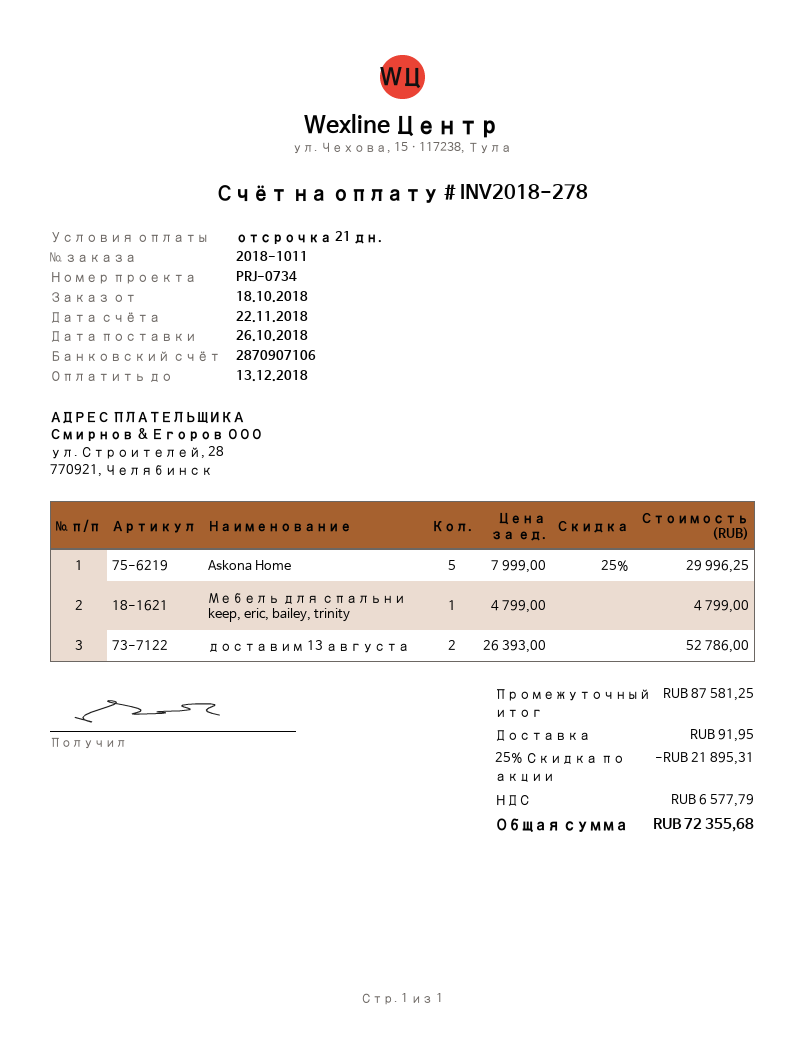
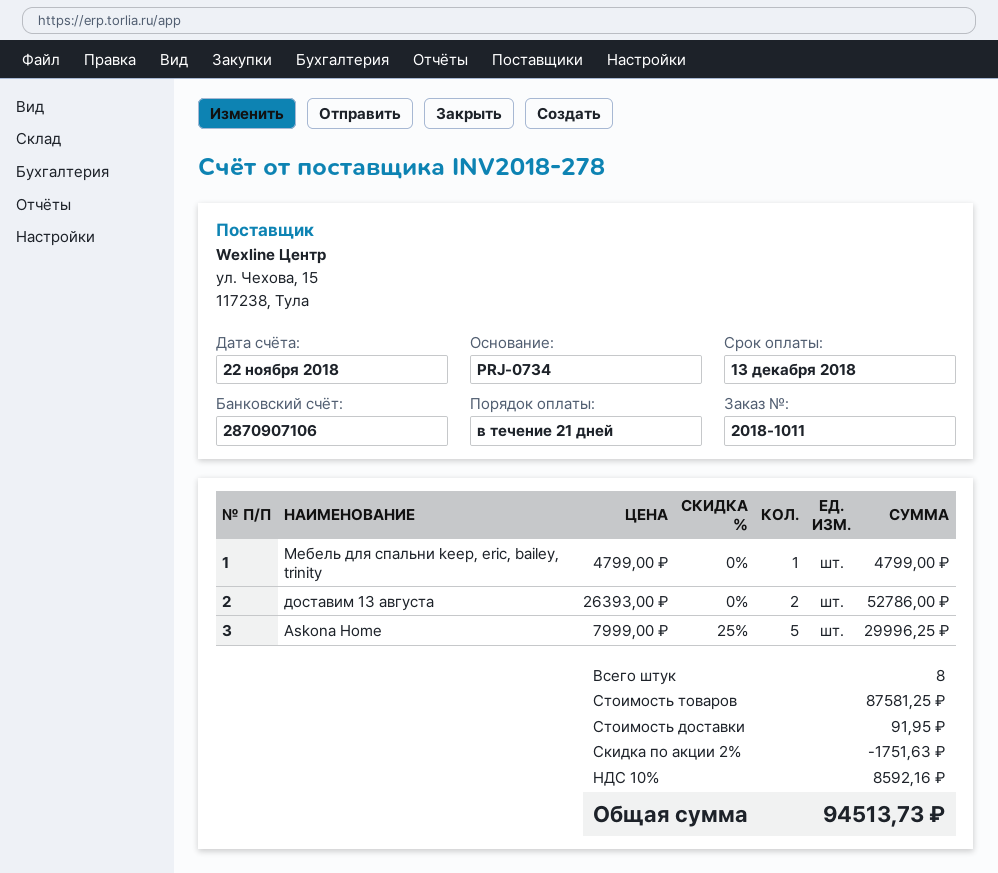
discount: 25% = 21895.31 -> 2% = 1751.63
tax: 6577.79 -> 8592.16
total: 72355.68 -> 94513.73

